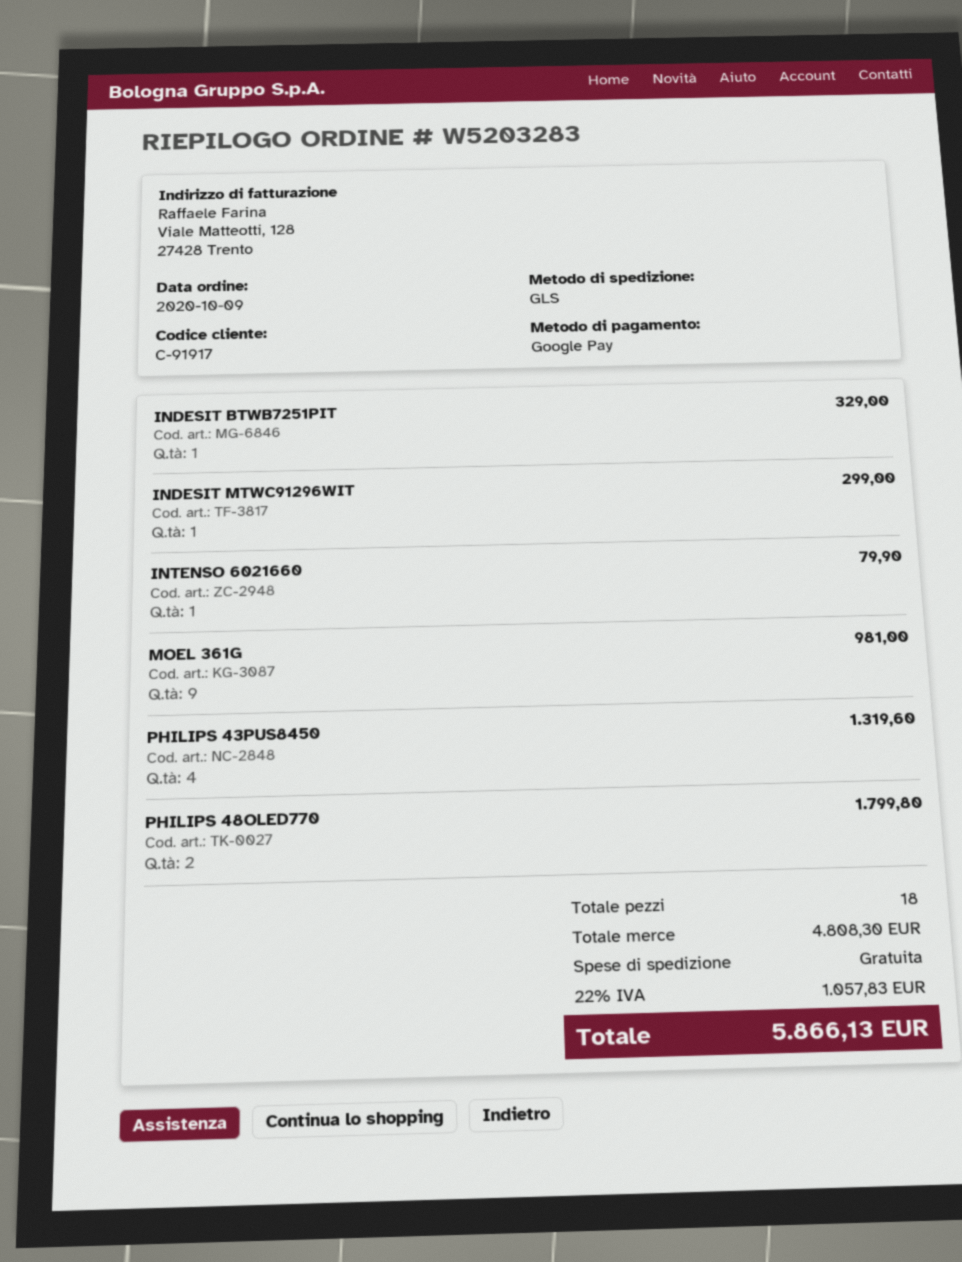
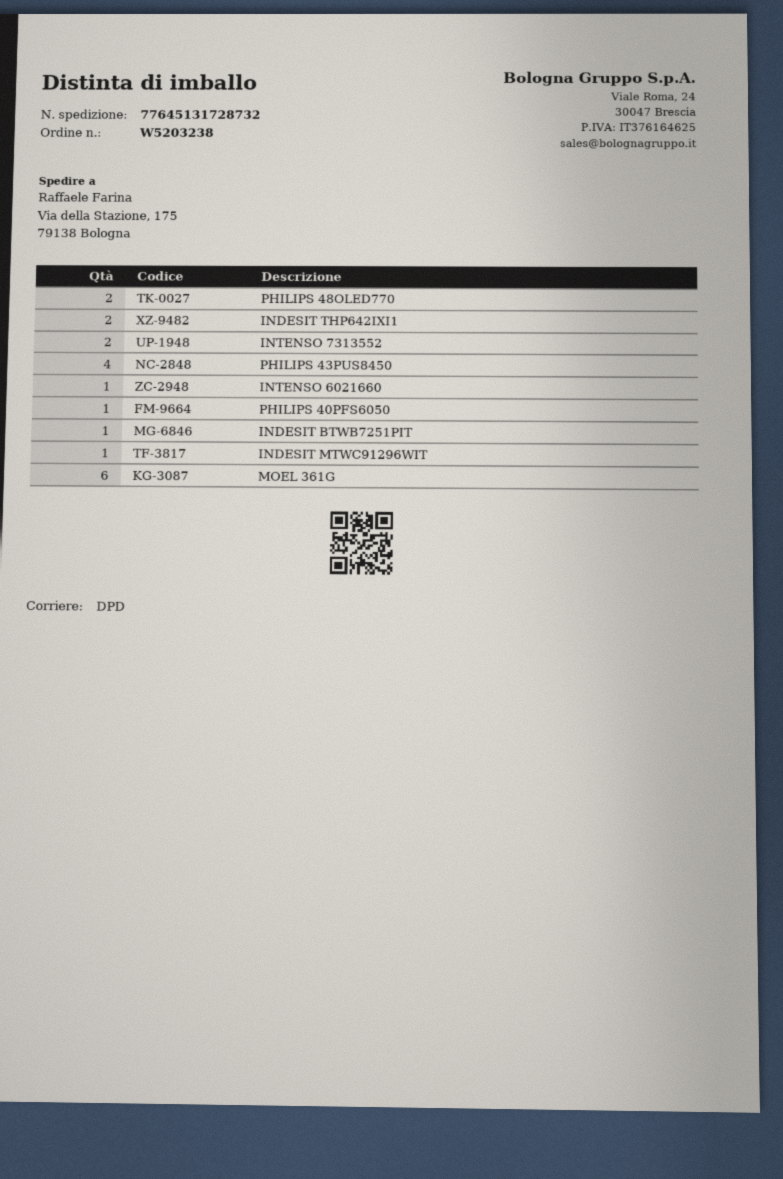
order number: W5203283 -> W5203238
shipping method: GLS -> DPD
MOEL 361G: 9 -> 6
INDESIT THP642IXI1: none -> 2
INTENSO 7313552: none -> 2
PHILIPS 40PFS6050: none -> 1

